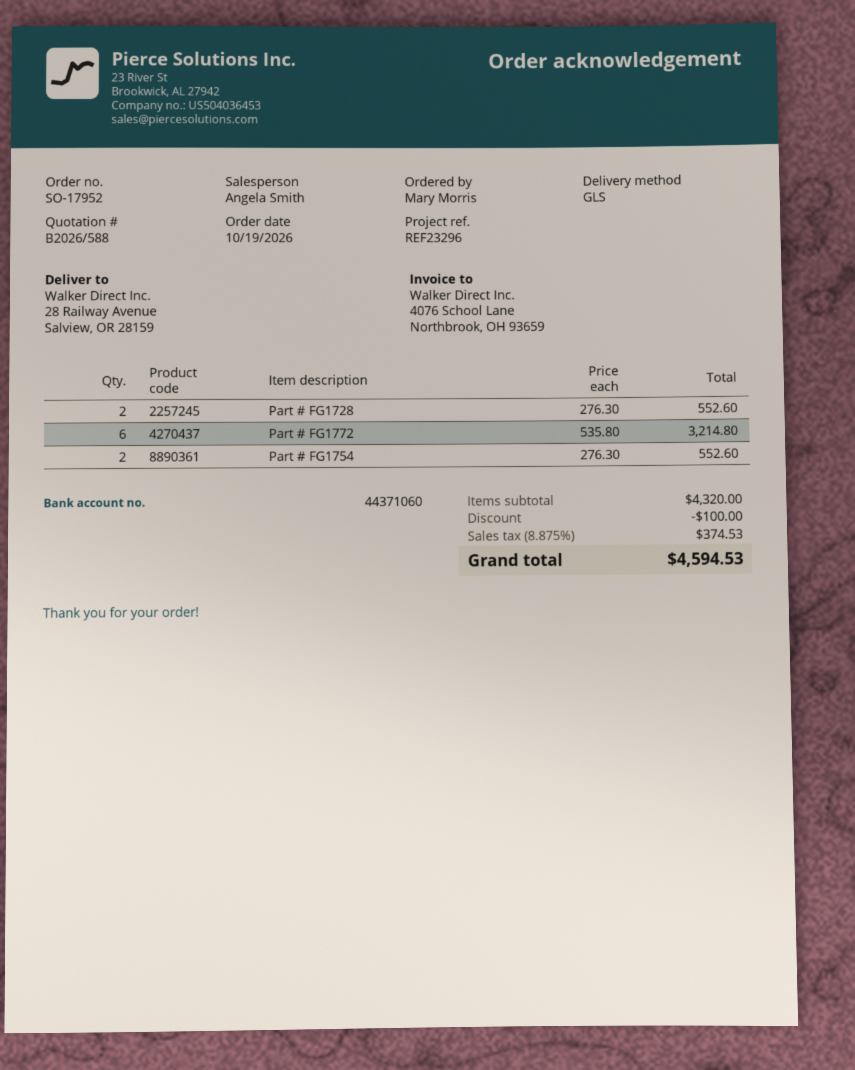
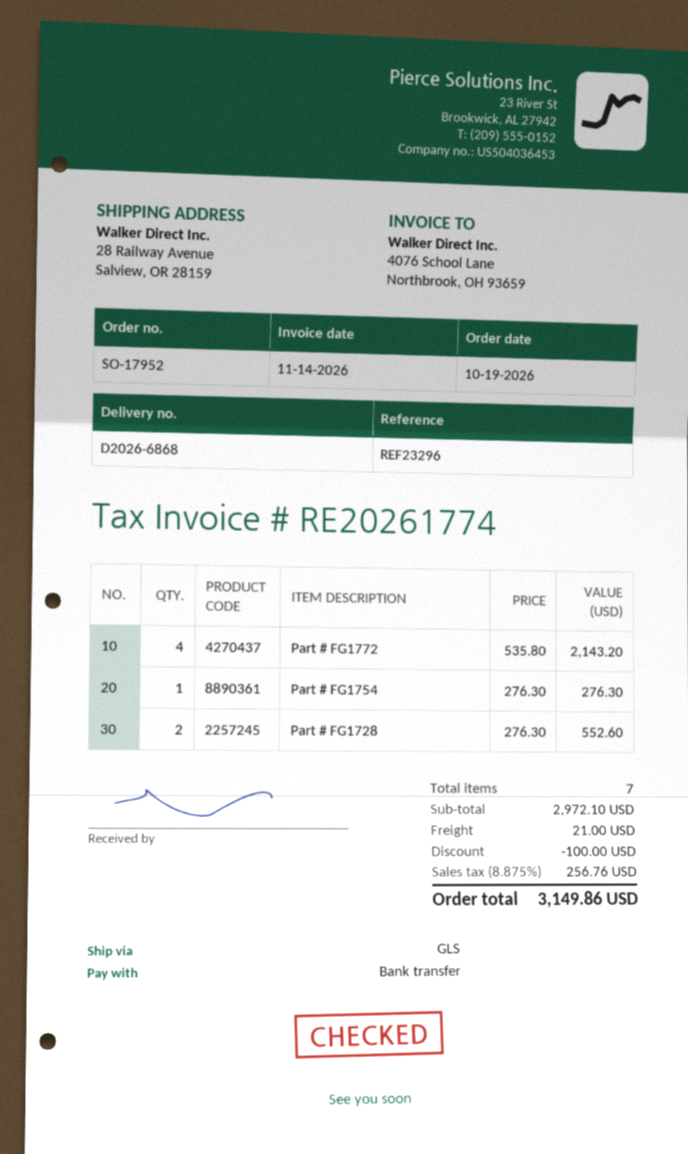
Part # FG1772: 6 x 535.80 = 3214.80 -> 4 x 535.80 = 2143.20
Part # FG1754: 2 x 276.30 = 552.60 -> 1 x 276.30 = 276.30
subtotal: 4320.00 -> 2972.10
shipping: none -> 21.00
tax: 8.875% = 374.53 -> 8.875% = 256.76
total: 4594.53 -> 3149.86

